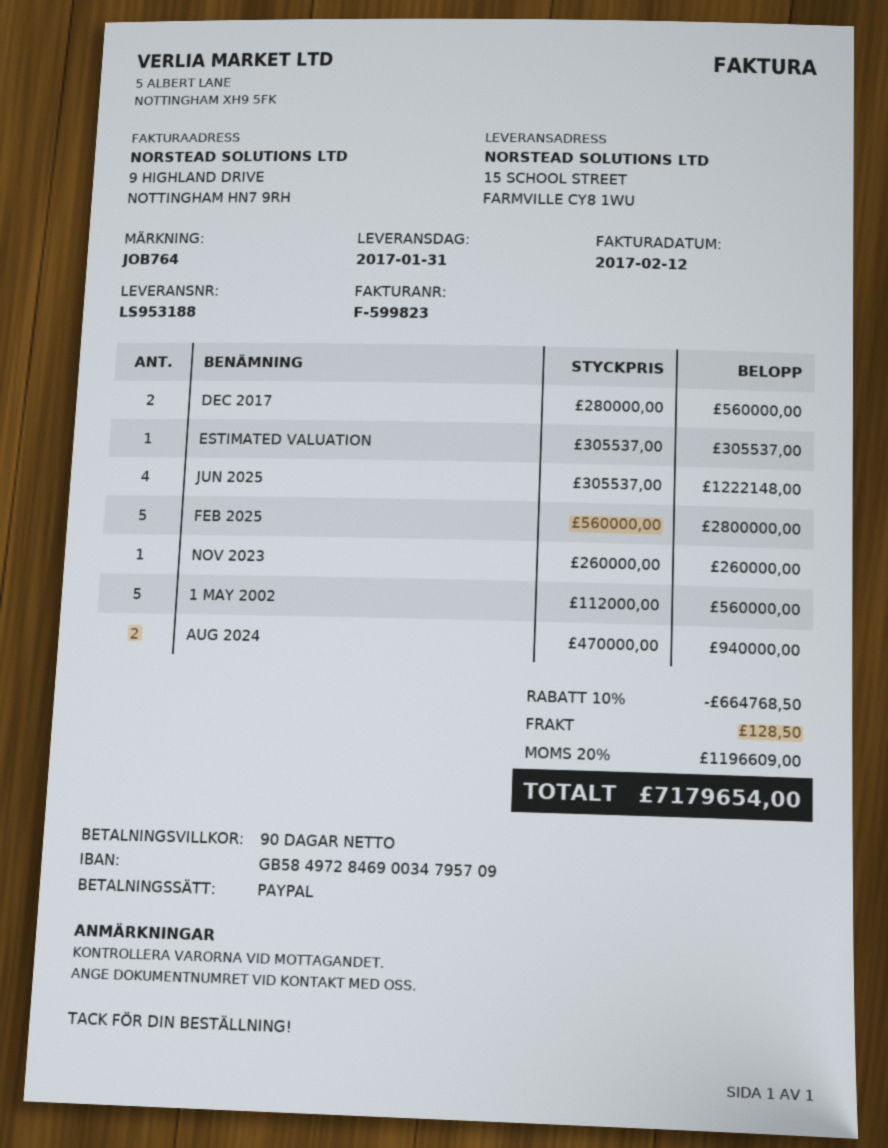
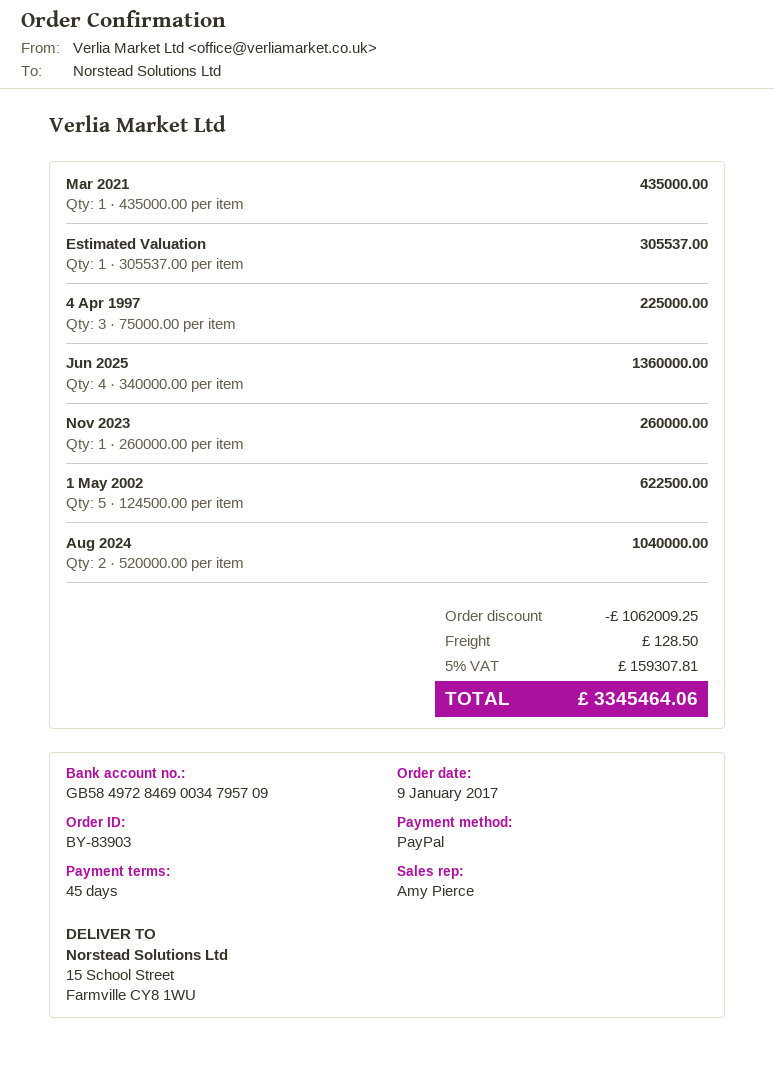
payment terms: 90 days -> 45 days
DEC 2017: 2 x 280000.00 = 560000.00 -> none
JUN 2025: 4 x 305537.00 = 1222148.00 -> 4 x 340000.00 = 1360000.00
FEB 2025: 5 x 560000.00 = 2800000.00 -> none
1 MAY 2002: 5 x 112000.00 = 560000.00 -> 5 x 124500.00 = 622500.00
AUG 2024: 2 x 470000.00 = 940000.00 -> 2 x 520000.00 = 1040000.00
Mar 2021: none -> 1 x 435000.00 = 435000.00
4 Apr 1997: none -> 3 x 75000.00 = 225000.00
discount: 664768.50 -> 1062009.25
tax: 20% = 1196609.00 -> 5% = 159307.81
total: 7179654.00 -> 3345464.06

